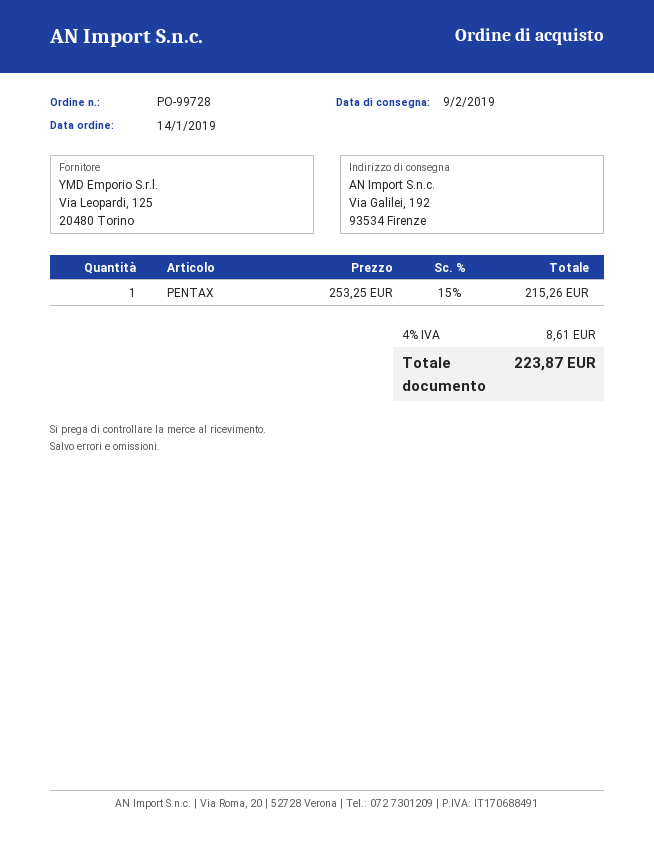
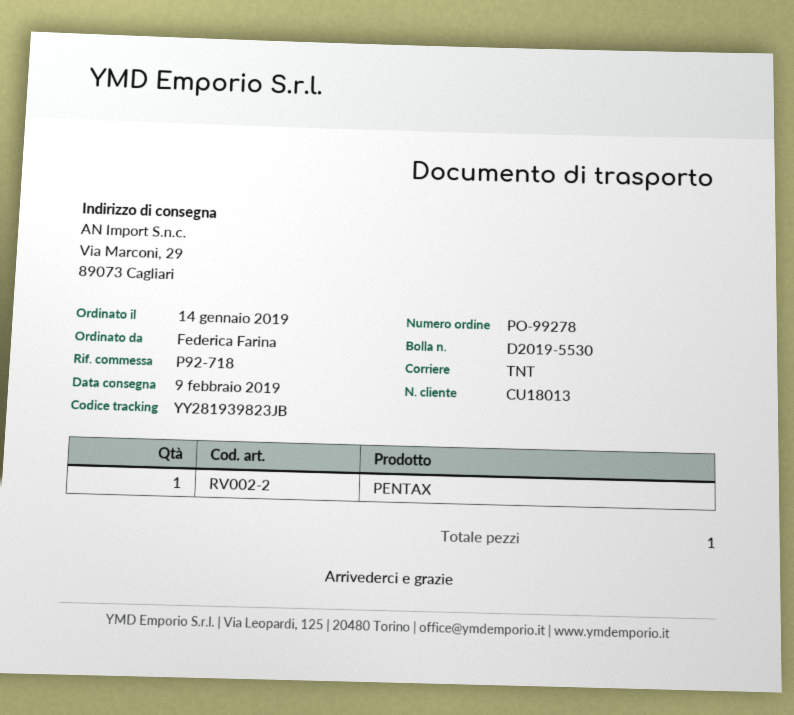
order number: PO-99728 -> PO-99278
ship to: Via Galilei, 192, 93534 Firenze -> Via Marconi, 29, 89073 Cagliari

